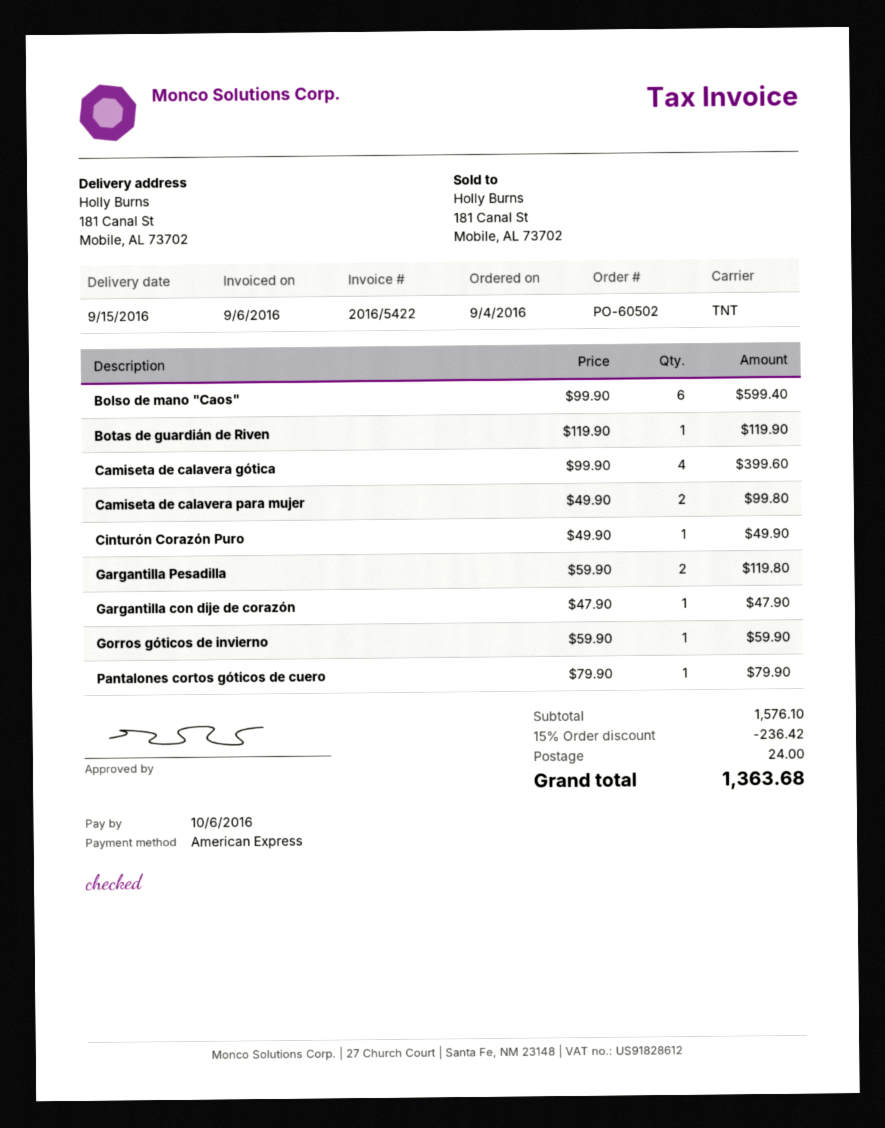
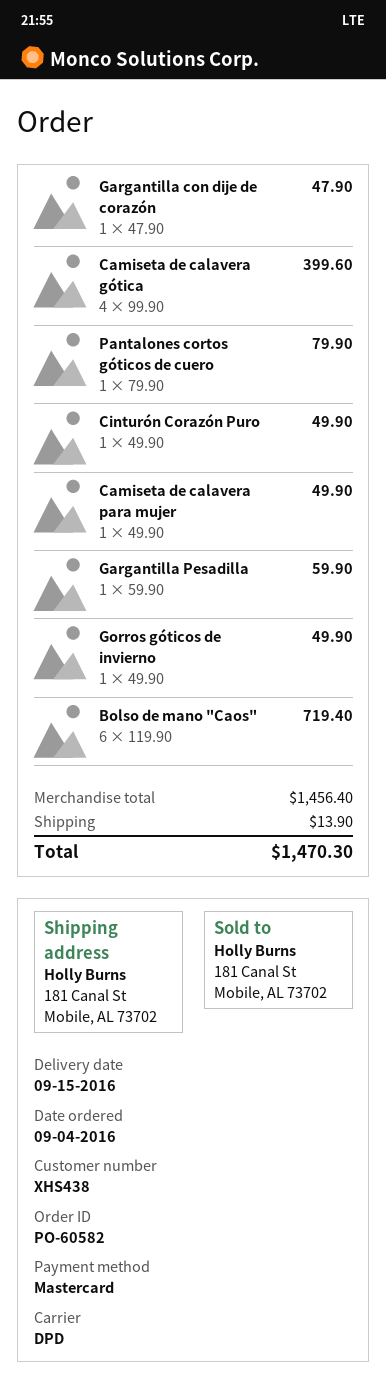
order number: PO-60502 -> PO-60582
payment method: American Express -> Mastercard
shipping method: TNT -> DPD
Bolso de mano "Caos": 6 x 99.90 = 599.40 -> 6 x 119.90 = 719.40
Botas de guardián de Riven: 1 x 119.90 = 119.90 -> none
Camiseta de calavera para mujer: 2 x 49.90 = 99.80 -> 1 x 49.90 = 49.90
Gargantilla Pesadilla: 2 x 59.90 = 119.80 -> 1 x 59.90 = 59.90
Gorros góticos de invierno: 1 x 59.90 = 59.90 -> 1 x 49.90 = 49.90
subtotal: 1576.10 -> 1456.40
discount: 15% = 236.42 -> none
shipping: 24.00 -> 13.90
total: 1363.68 -> 1470.30

